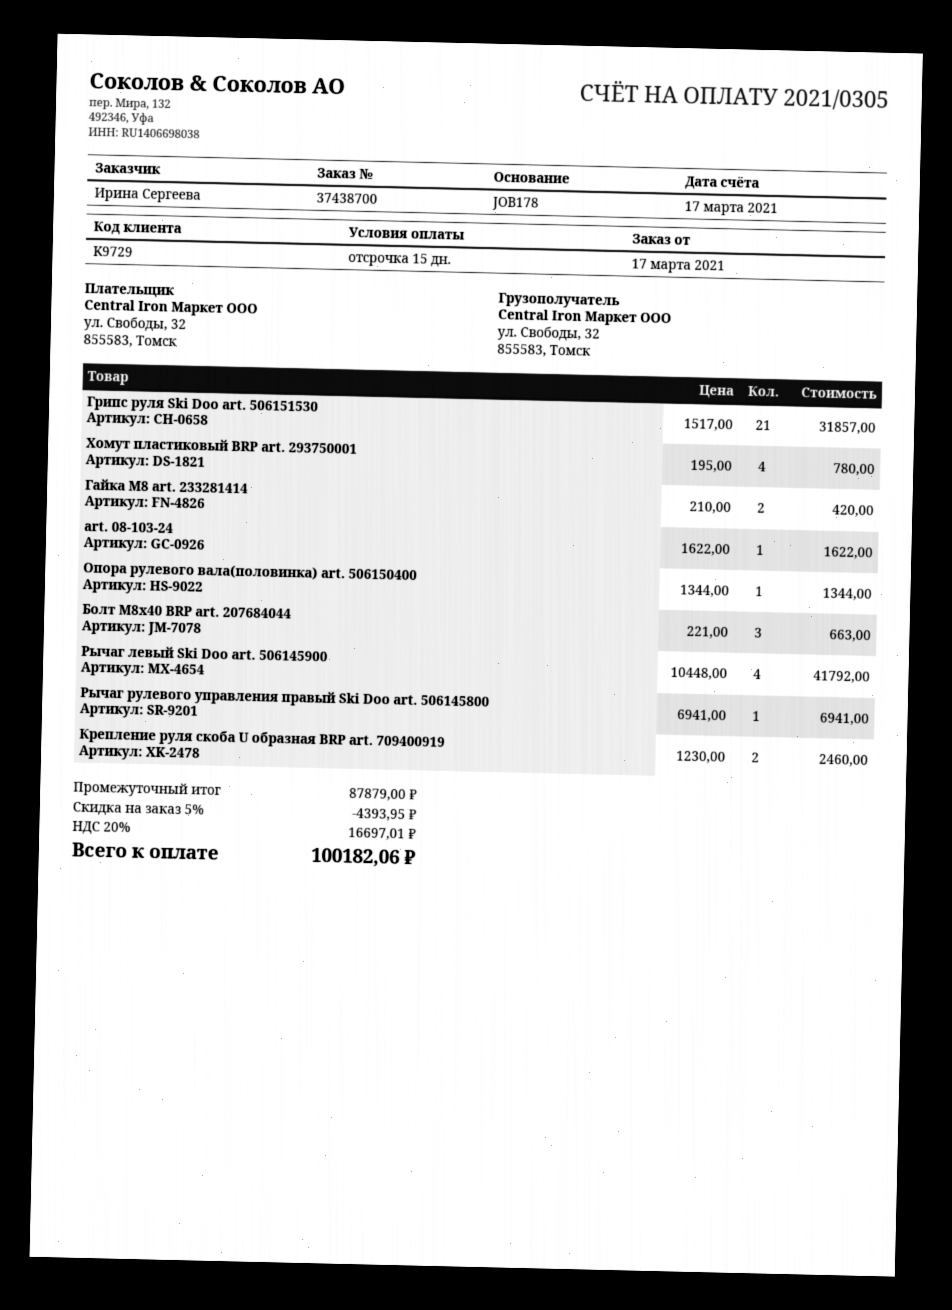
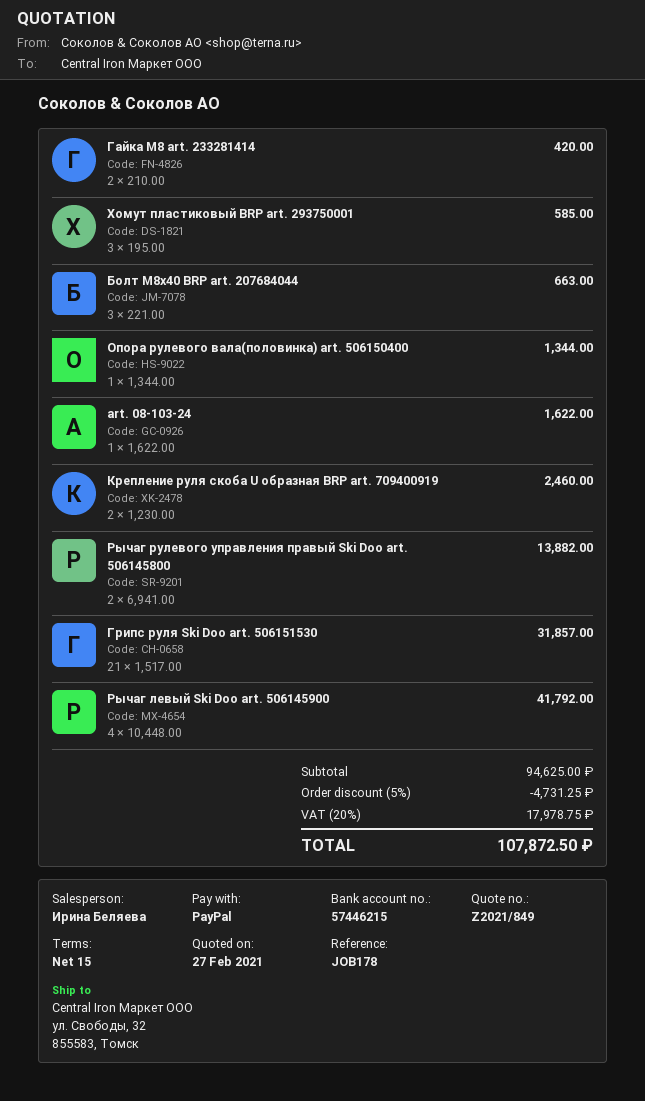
Хомут пластиковый BRP art. 293750001: 4 x 195.00 = 780.00 -> 3 x 195.00 = 585.00
Рычаг рулевого управления правый Ski Doo art. 506145800: 1 x 6941.00 = 6941.00 -> 2 x 6941.00 = 13882.00
subtotal: 87879.00 -> 94625.00
discount: 5% = 4393.95 -> 5% = 4731.25
tax: 20% = 16697.01 -> 20% = 17978.75
total: 100182.06 -> 107872.50

